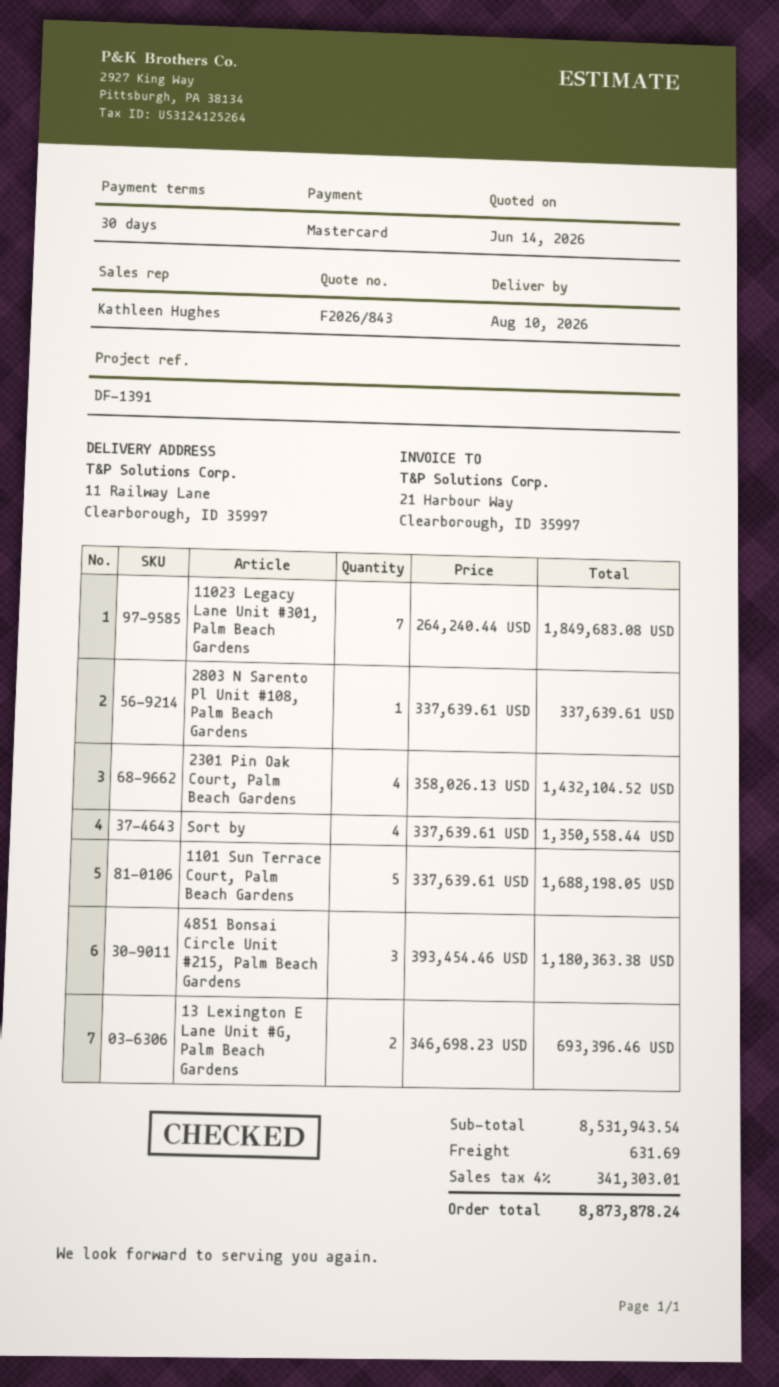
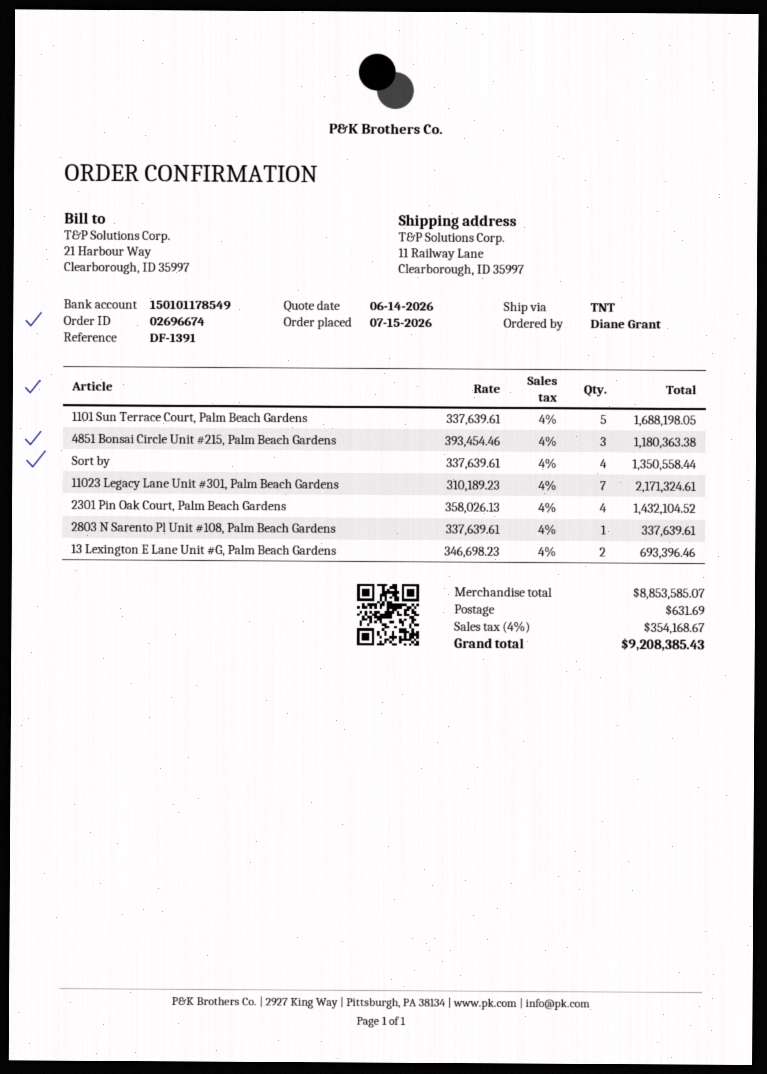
11023 Legacy Lane Unit #301, Palm Beach Gardens: 7 x 264240.44 = 1849683.08 -> 7 x 310189.23 = 2171324.61
subtotal: 8531943.54 -> 8853585.07
tax: 4% = 341303.01 -> 4% = 354168.67
total: 8873878.24 -> 9208385.43

